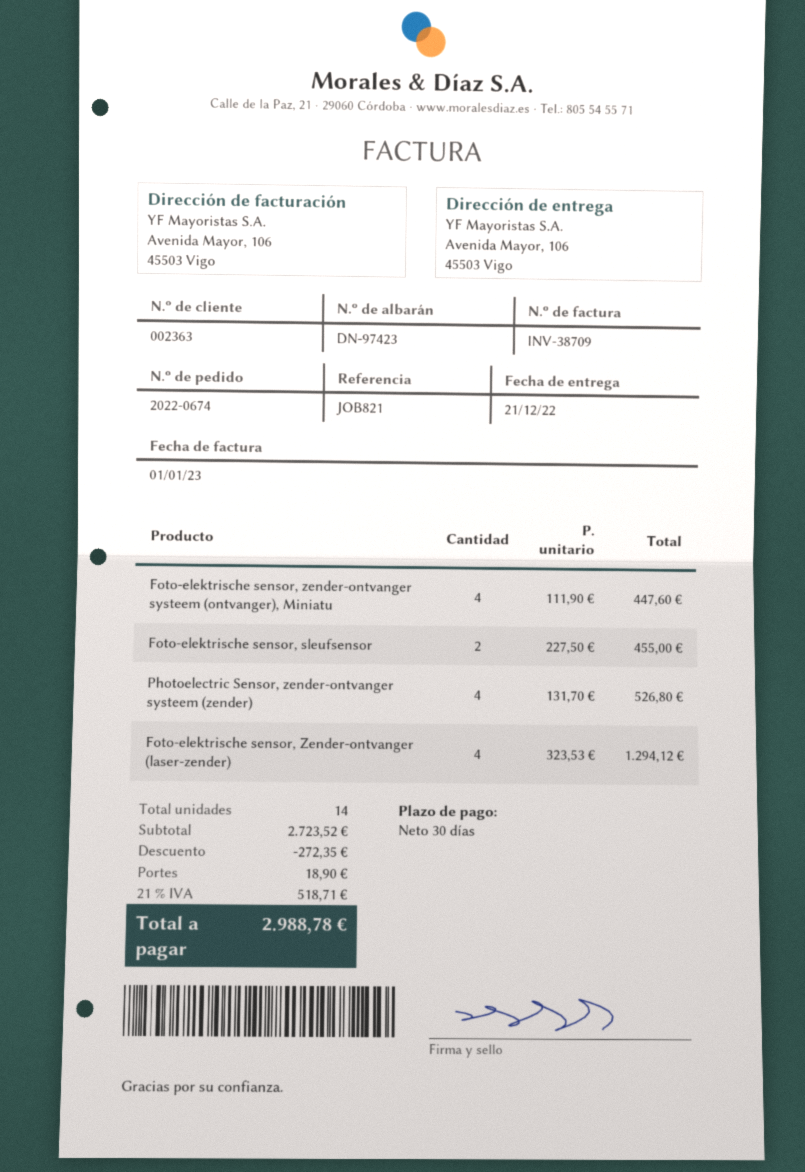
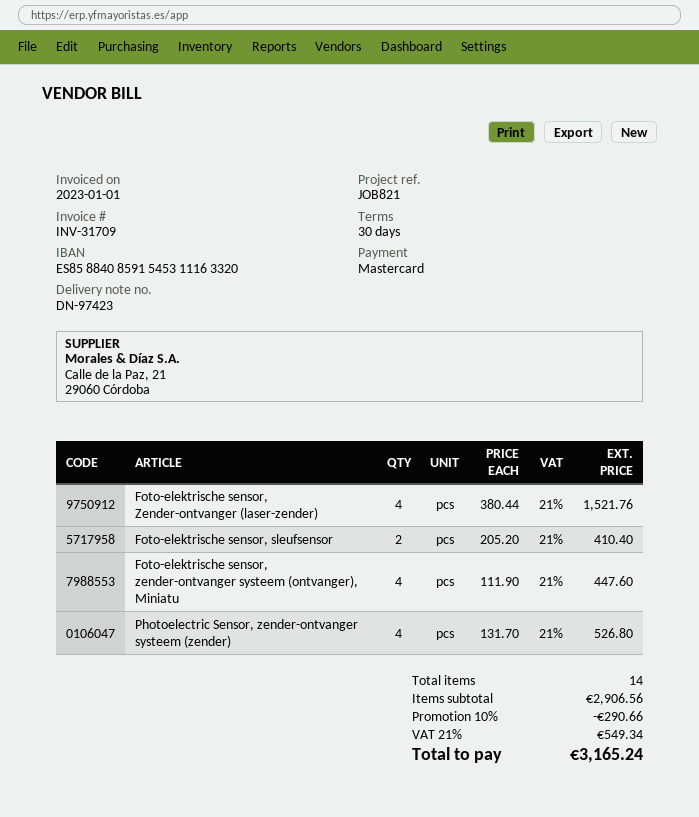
invoice number: INV-38709 -> INV-31709
Foto-elektrische sensor, sleufsensor: 2 x 227.50 = 455.00 -> 2 x 205.20 = 410.40
Foto-elektrische sensor, Zender-ontvanger (laser-zender): 4 x 323.53 = 1294.12 -> 4 x 380.44 = 1521.76
subtotal: 2723.52 -> 2906.56
discount: 272.35 -> 290.66
shipping: 18.90 -> none
tax: 21% = 518.71 -> 21% = 549.34
total: 2988.78 -> 3165.24

